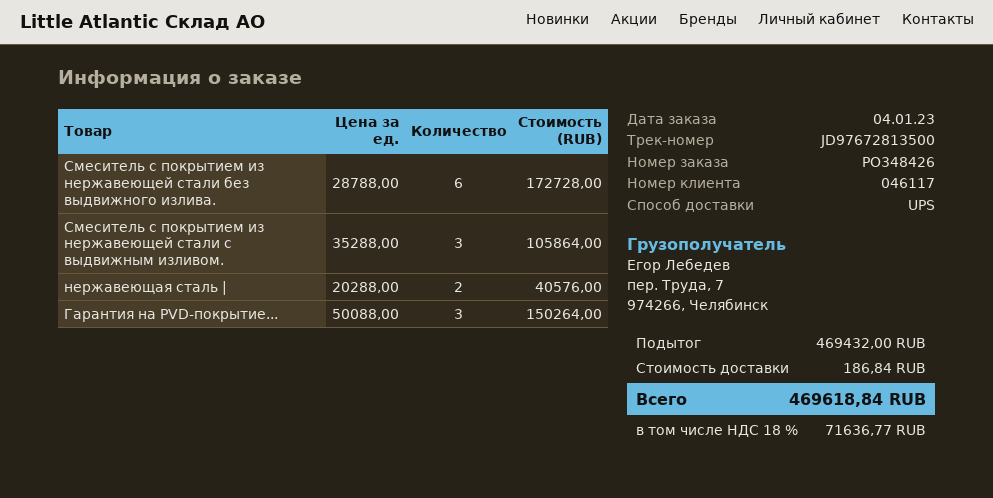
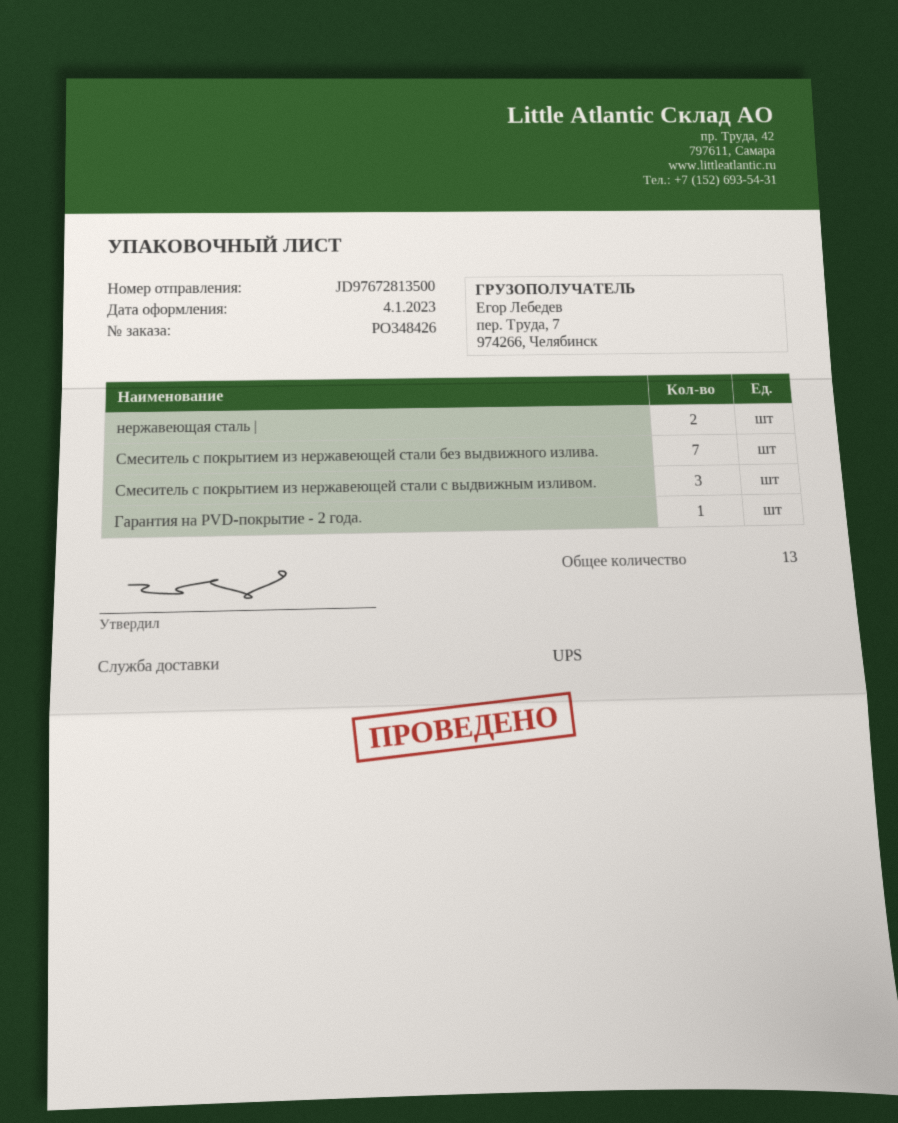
Смеситель с покрытием из нержавеющей стали без выдвижного излива.: 6 -> 7
Гарантия на PVD-покрытие...: 3 -> 1

